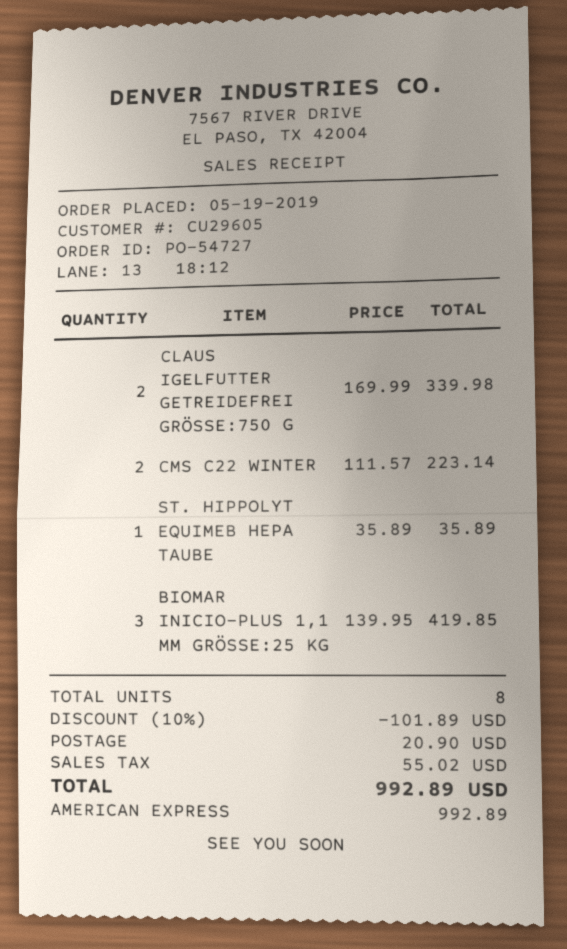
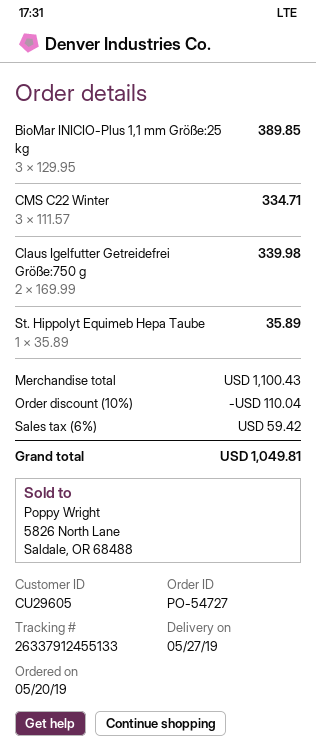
order date: 2019-05-19 -> 2019-05-20
CMS C22 WINTER: 2 x 111.57 = 223.14 -> 3 x 111.57 = 334.71
BIOMAR INICIO-PLUS 1,1 MM GRÖSSE:25 KG: 3 x 139.95 = 419.85 -> 3 x 129.95 = 389.85
discount: 10% = 101.89 -> 10% = 110.04
shipping: 20.90 -> none
tax: 55.02 -> 59.42
total: 992.89 -> 1049.81

